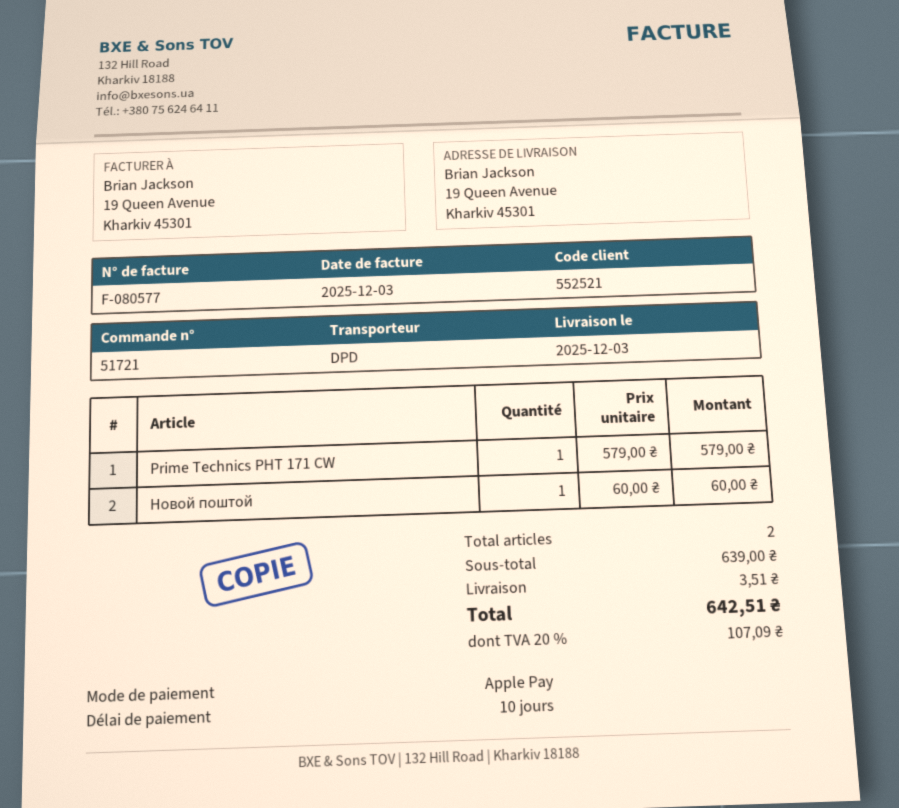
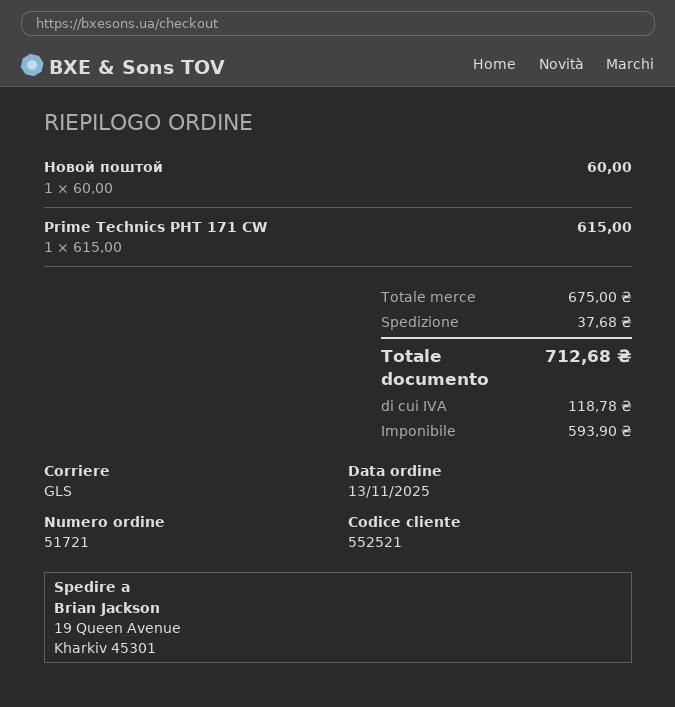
shipping method: DPD -> GLS
Prime Technics PHT 171 CW: 1 x 579.00 = 579.00 -> 1 x 615.00 = 615.00
subtotal: 639.00 -> 675.00
shipping: 3.51 -> 37.68
tax: 107.09 -> 118.78
total: 642.51 -> 712.68

